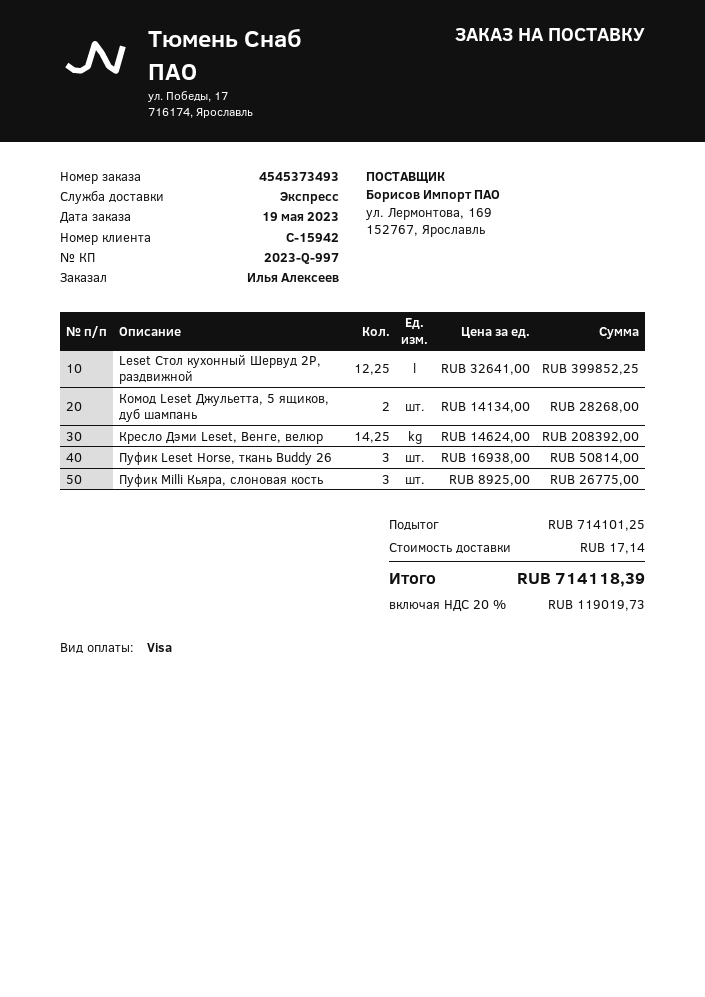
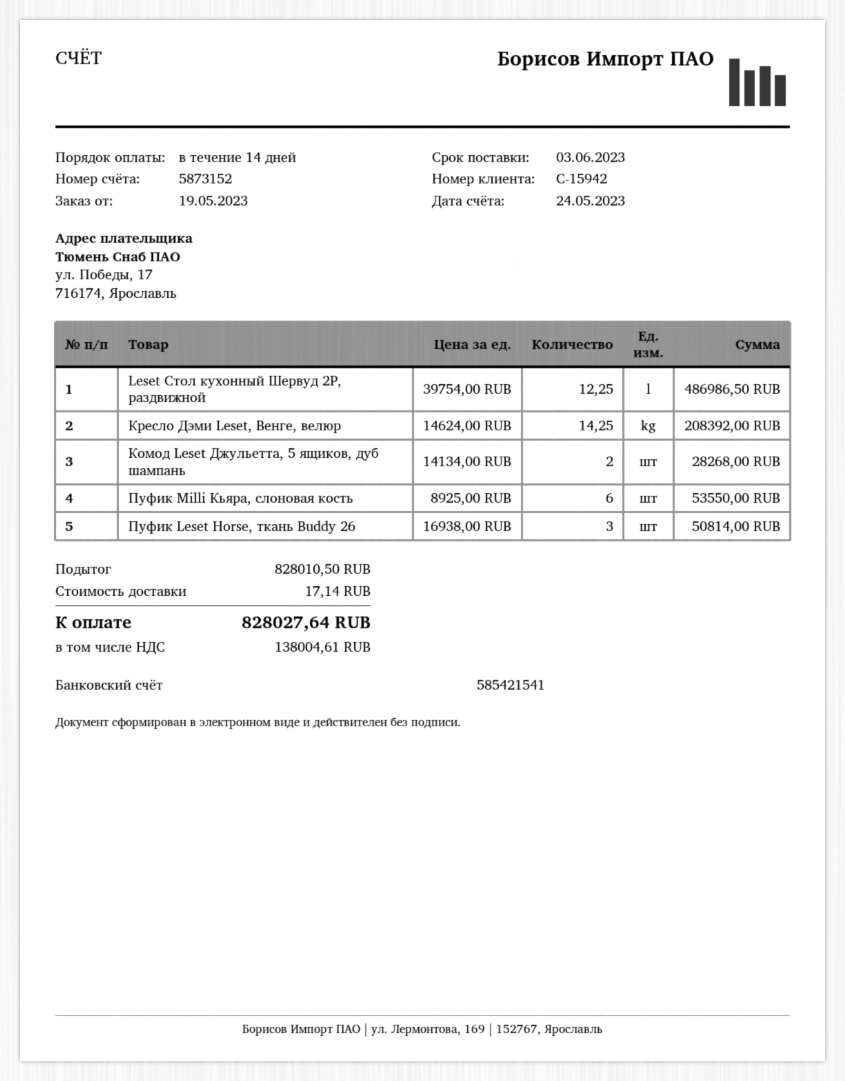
Leset Стол кухонный Шервуд 2Р, раздвижной: 12.25 x 32641.00 = 399852.25 -> 12.25 x 39754.00 = 486986.50
Пуфик Milli Кьяра, слоновая кость: 3 x 8925.00 = 26775.00 -> 6 x 8925.00 = 53550.00
subtotal: 714101.25 -> 828010.50
tax: 119019.73 -> 138004.61
total: 714118.39 -> 828027.64

